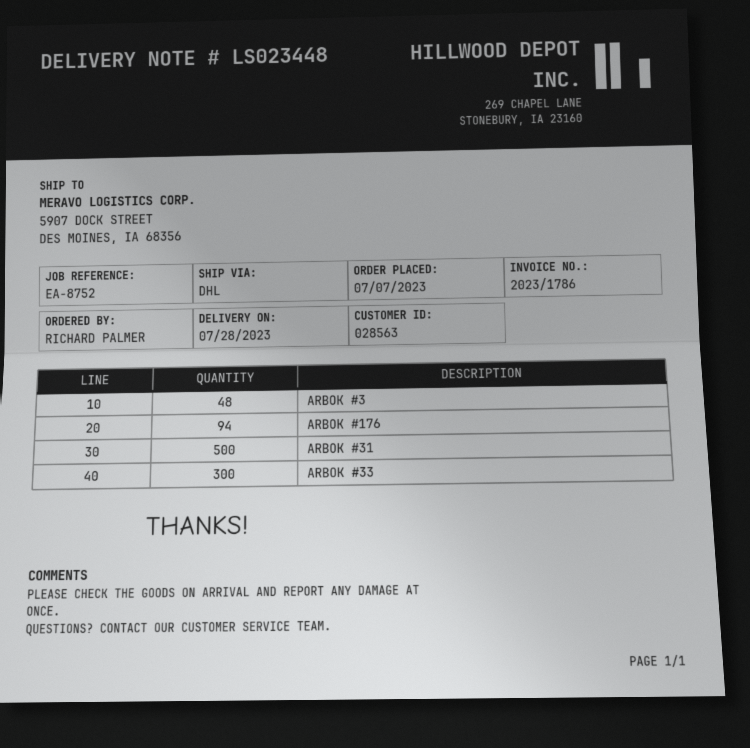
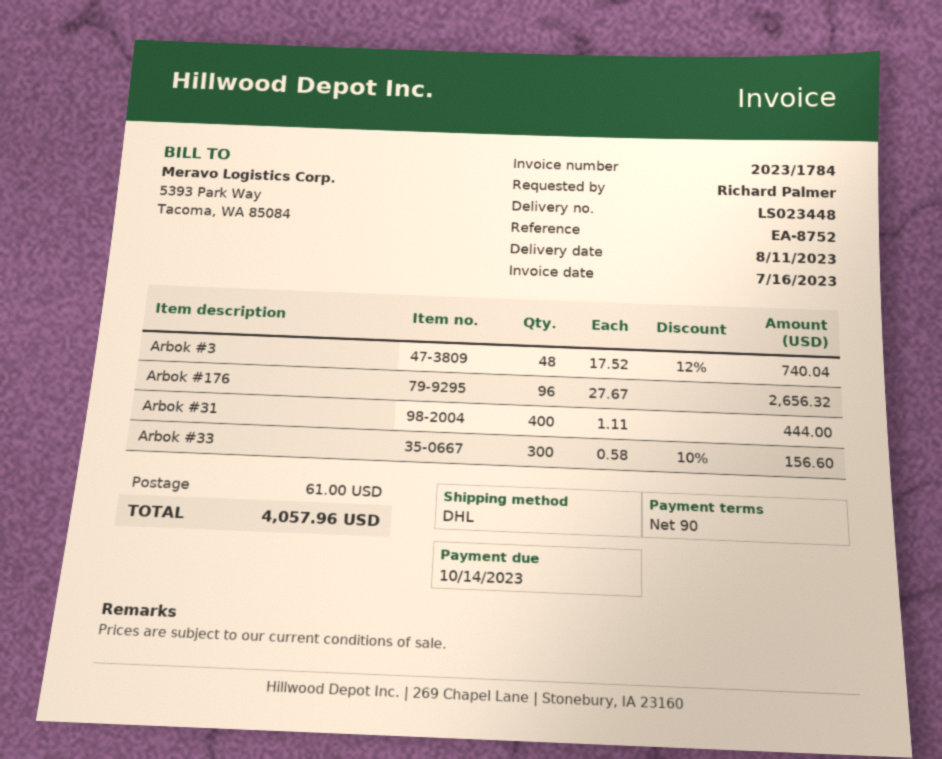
delivery date: 2023-07-28 -> 2023-08-11
invoice number: 2023/1786 -> 2023/1784
ARBOK #176: 94 -> 96
ARBOK #31: 500 -> 400

